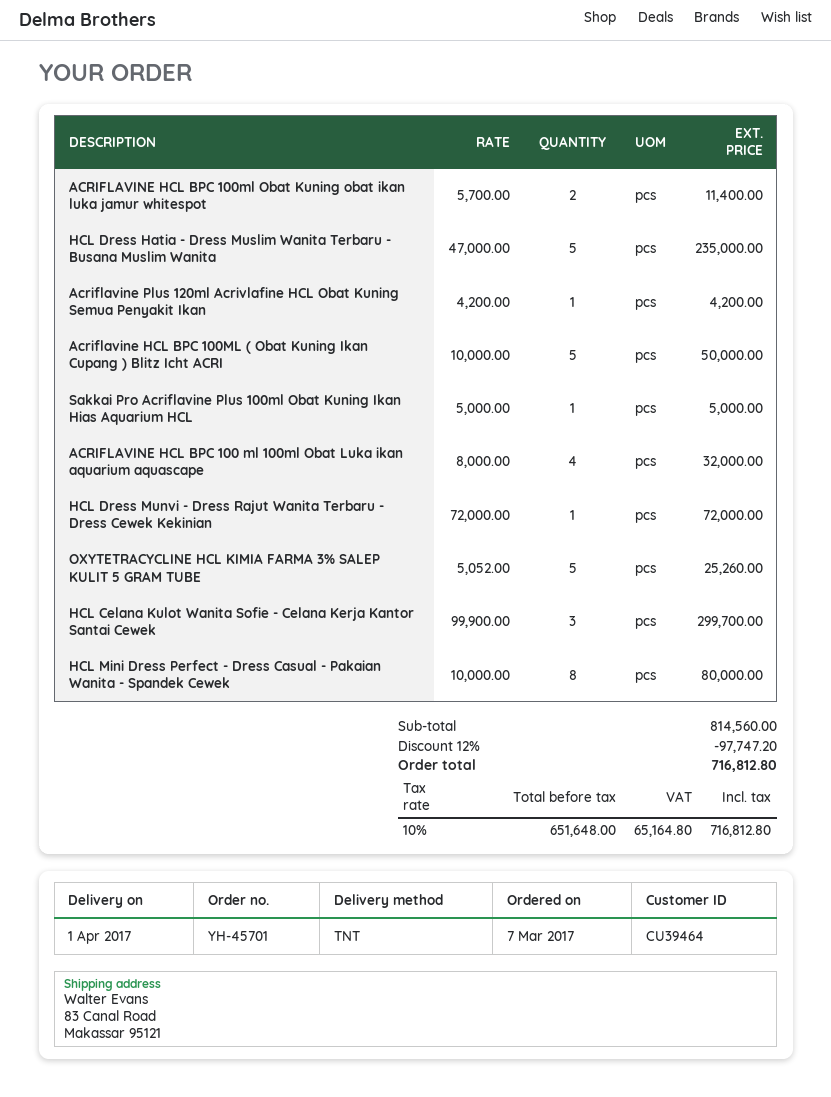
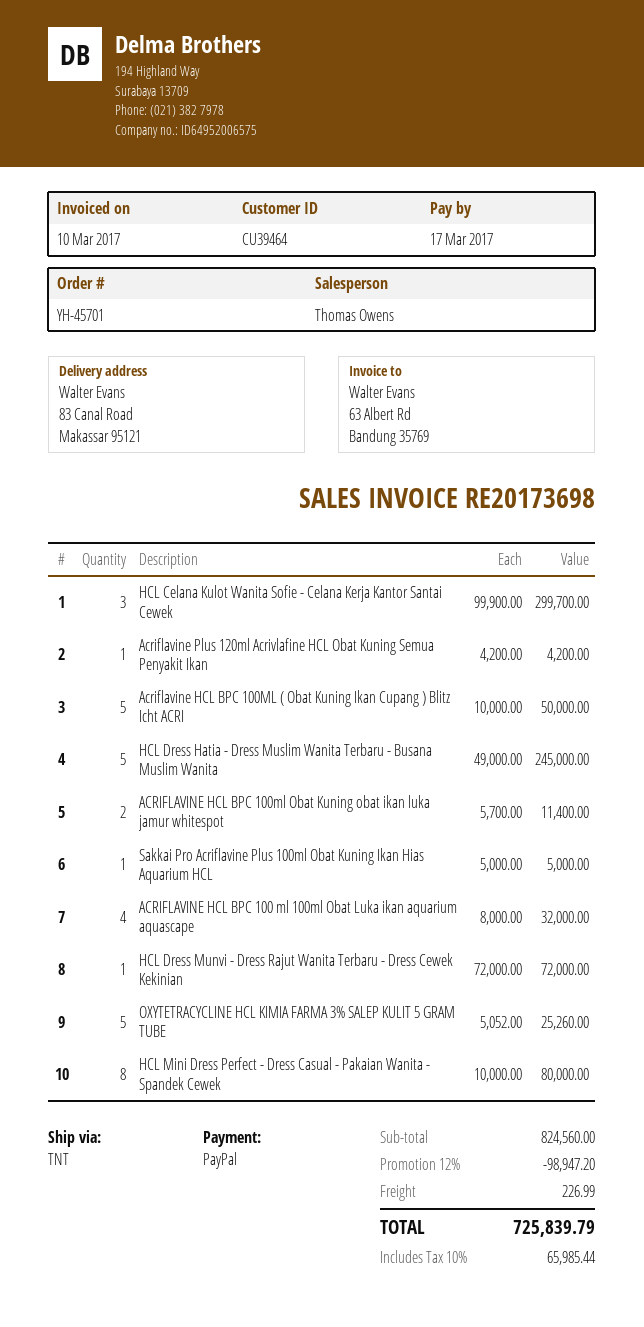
HCL Dress Hatia - Dress Muslim Wanita Terbaru - Busana Muslim Wanita: 5 x 47000.00 = 235000.00 -> 5 x 49000.00 = 245000.00
subtotal: 814560.00 -> 824560.00
discount: 12% = 97747.20 -> 12% = 98947.20
shipping: none -> 226.99
tax: 10% = 65164.80 -> 10% = 65985.44
total: 716812.80 -> 725839.79

